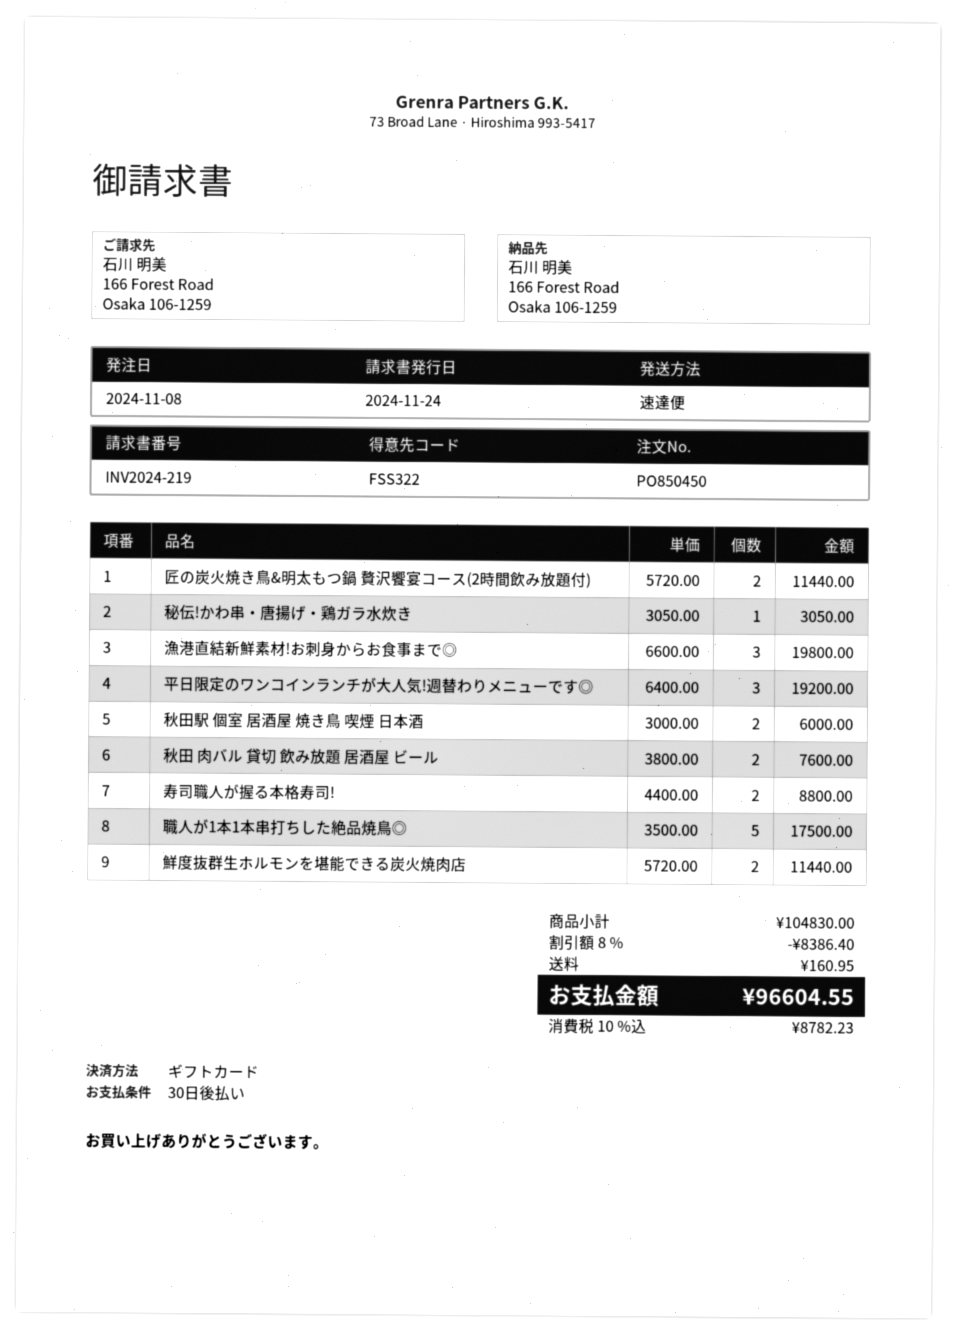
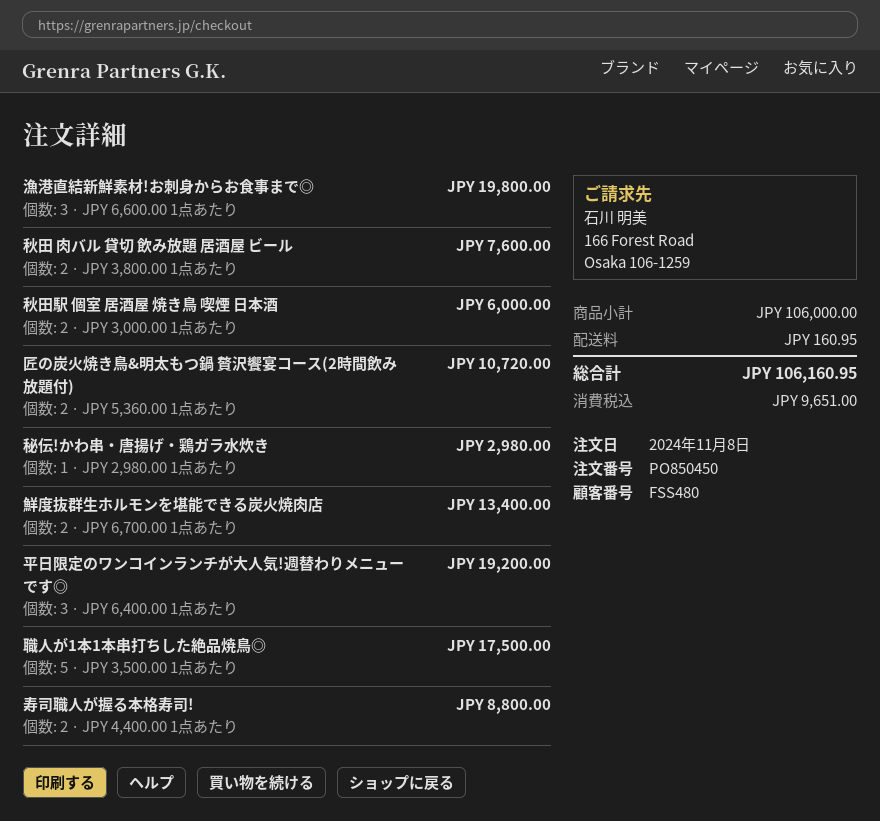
customer number: FSS322 -> FSS480
匠の炭火焼き鳥&明太もつ鍋 贅沢饗宴コース(2時間飲み放題付): 2 x 5720.00 = 11440.00 -> 2 x 5360.00 = 10720.00
秘伝!かわ串・唐揚げ・鶏ガラ水炊き: 1 x 3050.00 = 3050.00 -> 1 x 2980.00 = 2980.00
鮮度抜群生ホルモンを堪能できる炭火焼肉店: 2 x 5720.00 = 11440.00 -> 2 x 6700.00 = 13400.00
subtotal: 104830.00 -> 106000.00
discount: 8% = 8386.40 -> none
tax: 8782.23 -> 9651.00
total: 96604.55 -> 106160.95

